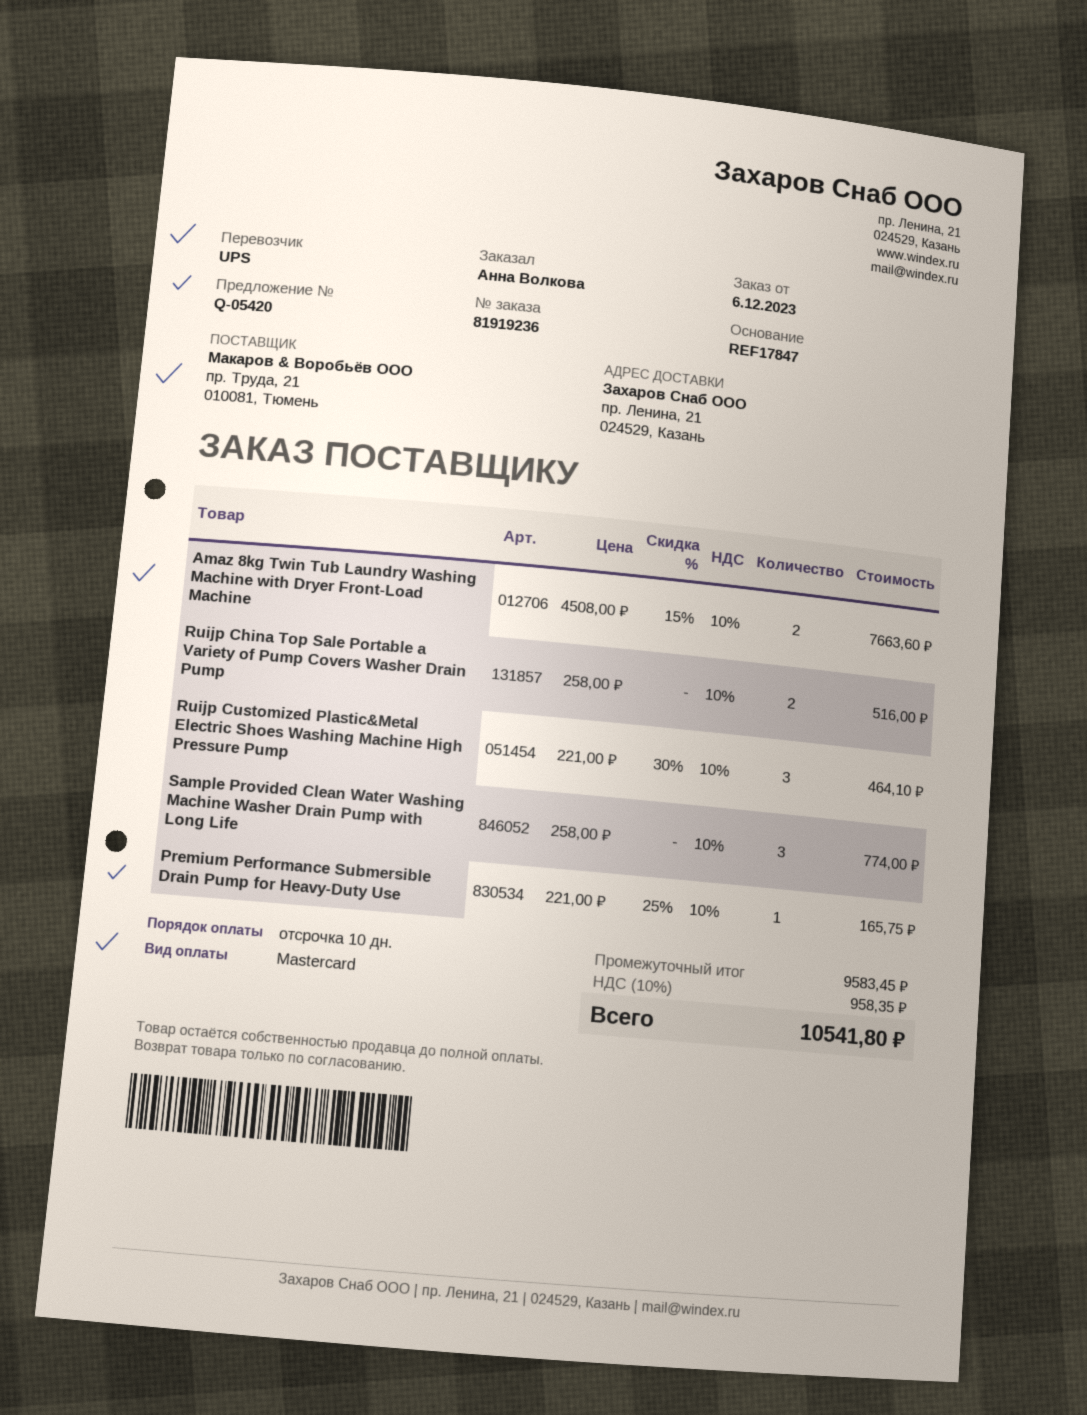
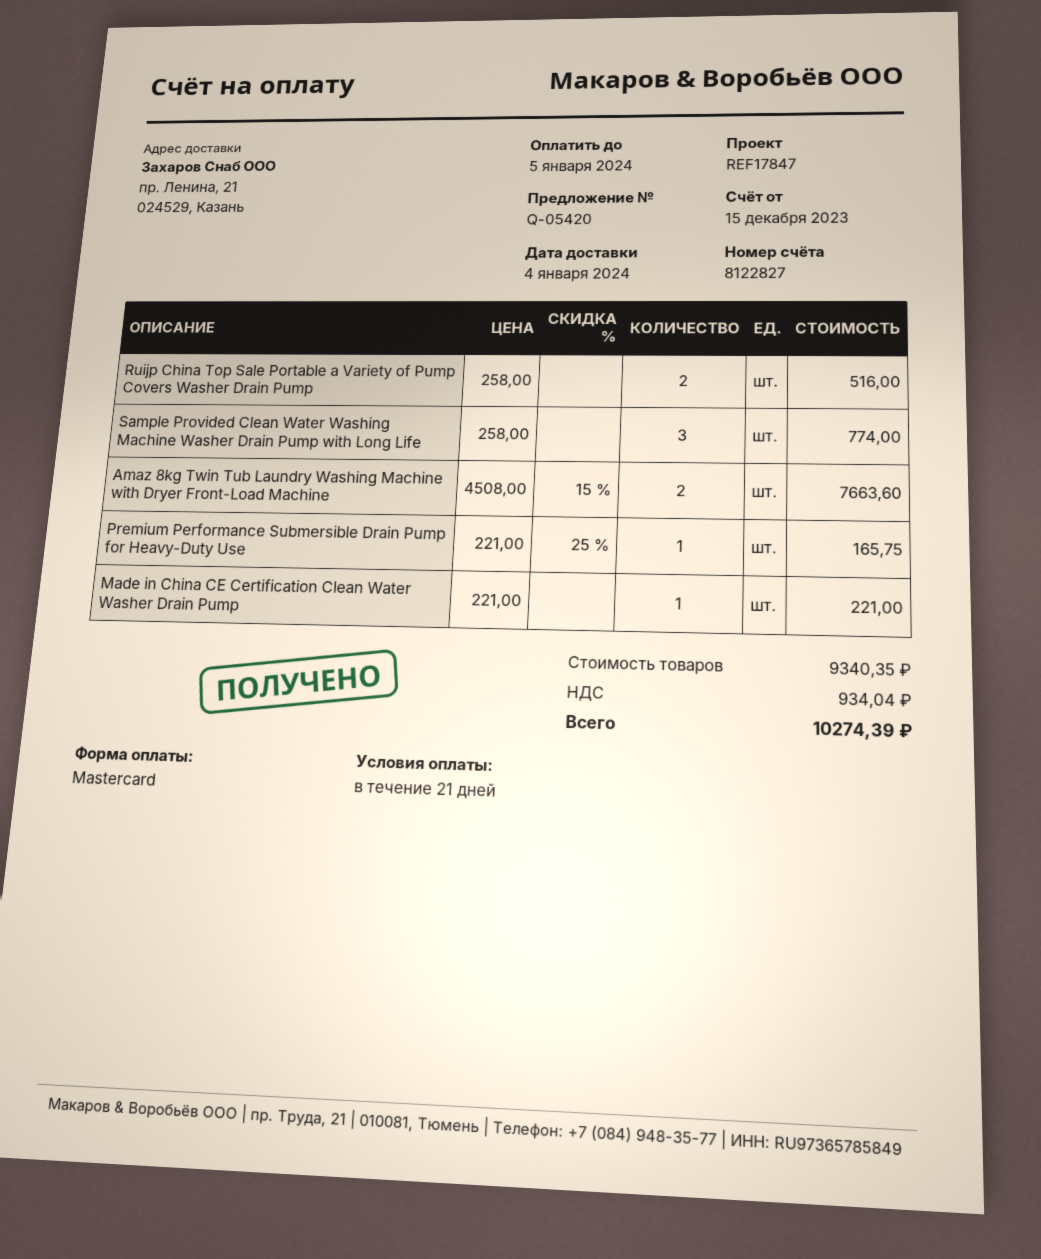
payment terms: 10 days -> 21 days
Ruijp Customized Plastic&Metal Electric Shoes Washing Machine High Pressure Pump: 3 x 221.00 - 30% = 464.10 -> none
Made in China CE Certification Clean Water Washer Drain Pump: none -> 1 x 221.00 = 221.00
subtotal: 9583.45 -> 9340.35
tax: 958.35 -> 934.04
total: 10541.80 -> 10274.39

